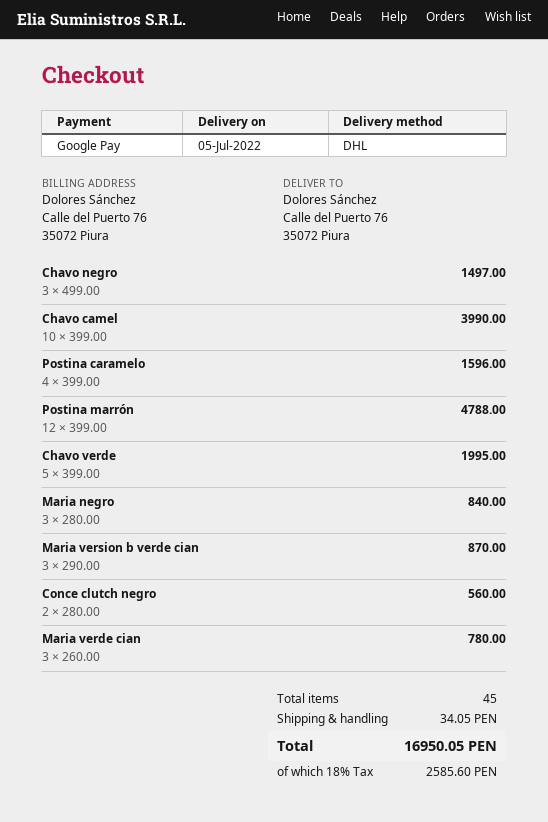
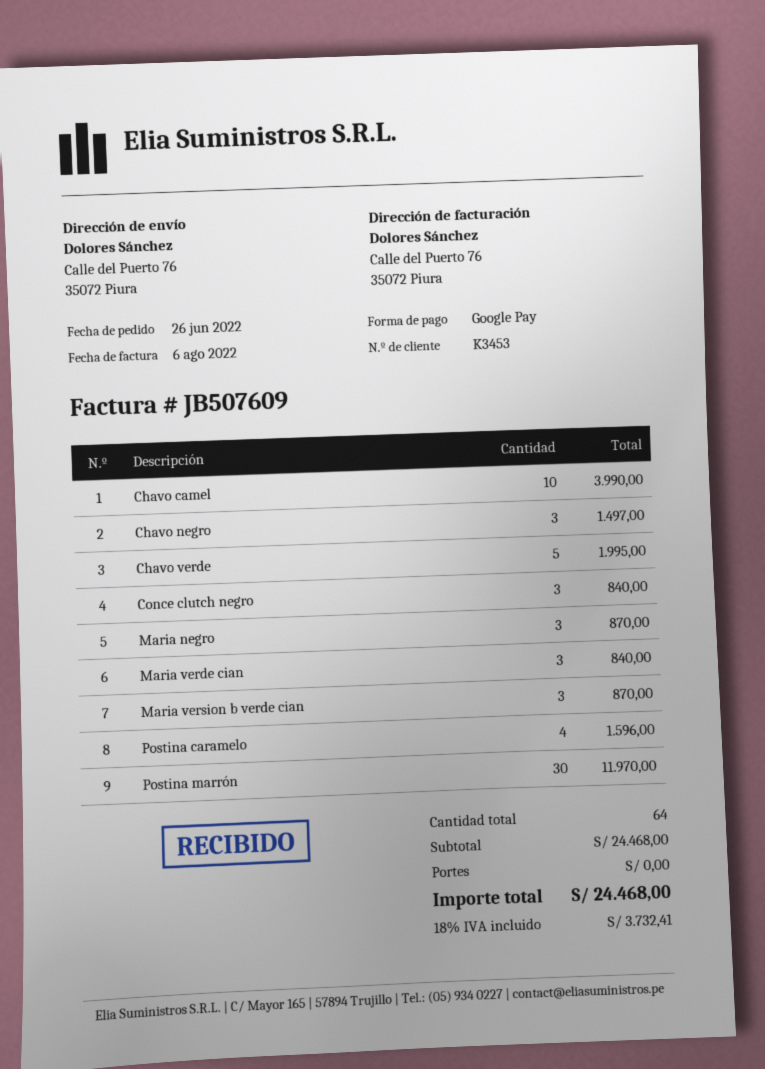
Postina marrón: 12 for 4788.00 -> 30 for 11970.00
Maria negro: 3 for 840.00 -> 3 for 870.00
Conce clutch negro: 2 for 560.00 -> 3 for 840.00
Maria verde cian: 3 for 780.00 -> 3 for 840.00
total quantity: 45 -> 64
shipping: 34.05 -> 0.00
tax: 18% = 2585.60 -> 18% = 3732.41
total: 16950.05 -> 24468.00

